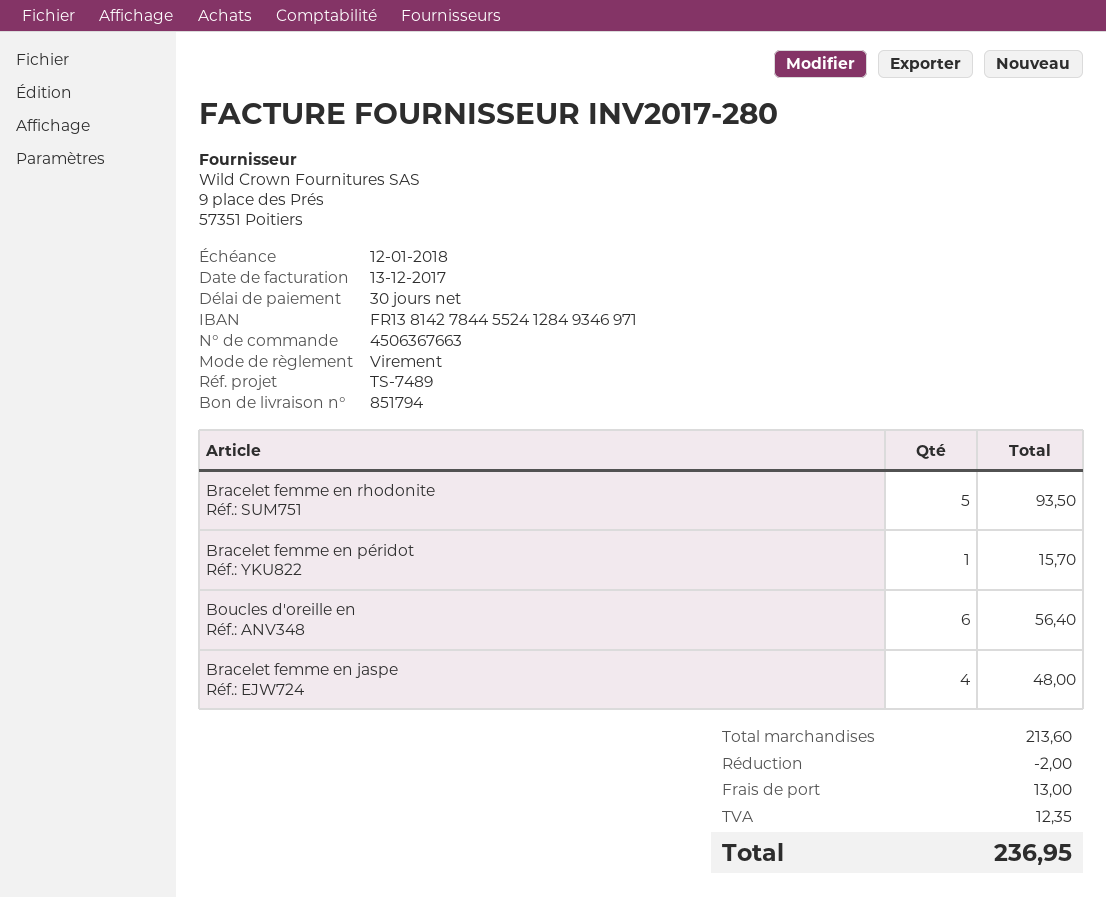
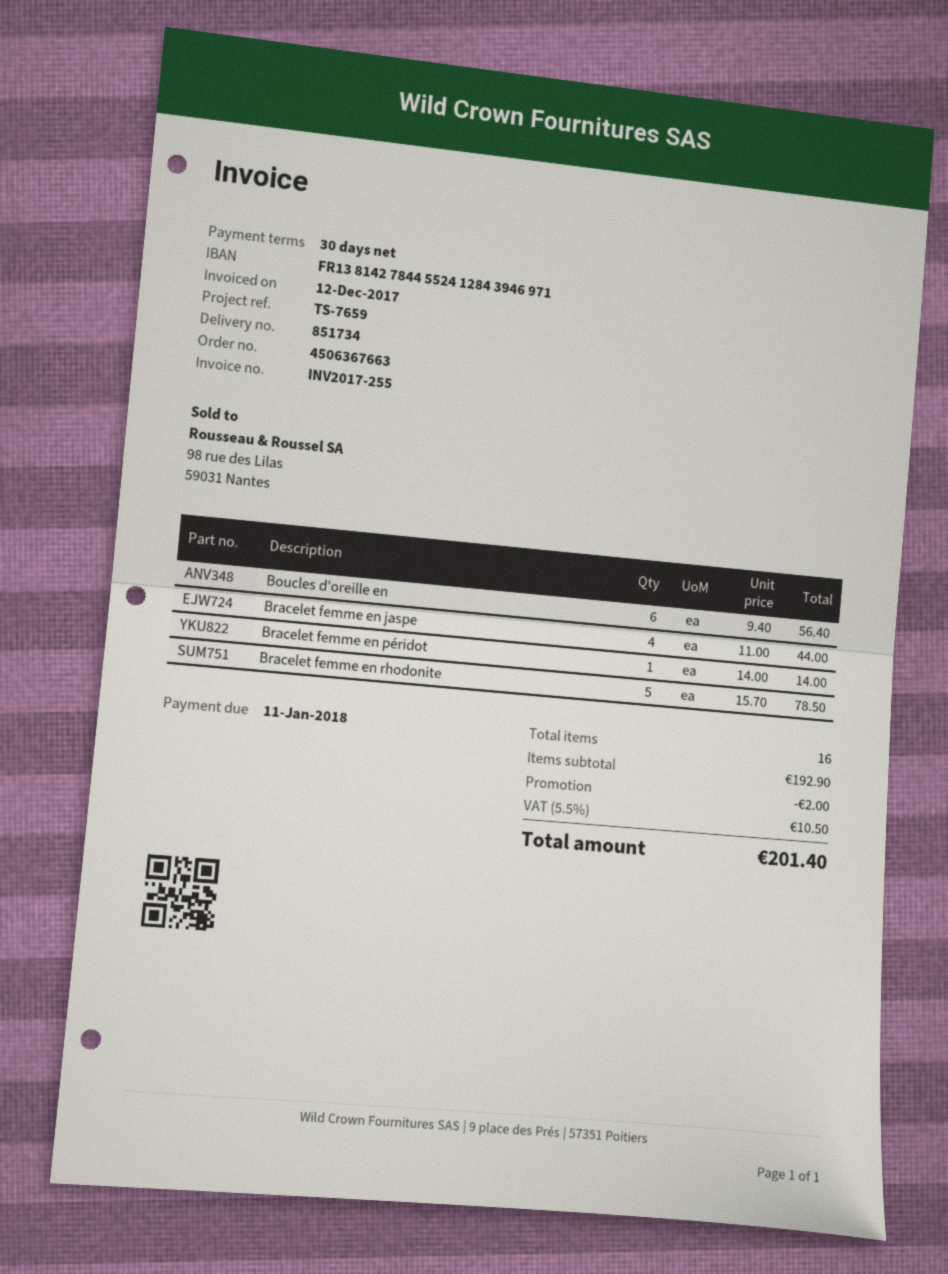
delivery note number: 851794 -> 851734
invoice number: INV2017-280 -> INV2017-255
invoice date: 2017-12-13 -> 2017-12-12
due date: 2018-01-12 -> 2018-01-11
reference: TS-7489 -> TS-7659
bank account: FR1381427844552412849346971 -> FR1381427844552412843946971
Bracelet femme en rhodonite: 5 for 93.50 -> 5 for 78.50
Bracelet femme en péridot: 1 for 15.70 -> 1 for 14.00
Bracelet femme en jaspe: 4 for 48.00 -> 4 for 44.00
subtotal: 213.60 -> 192.90
shipping: 13.00 -> none
tax: 12.35 -> 10.50
total: 236.95 -> 201.40

